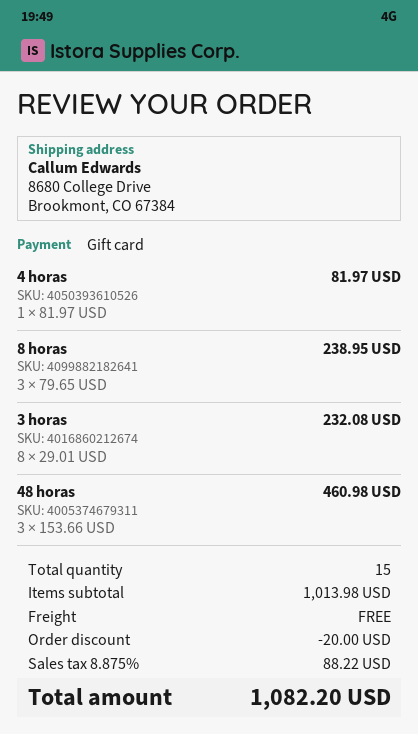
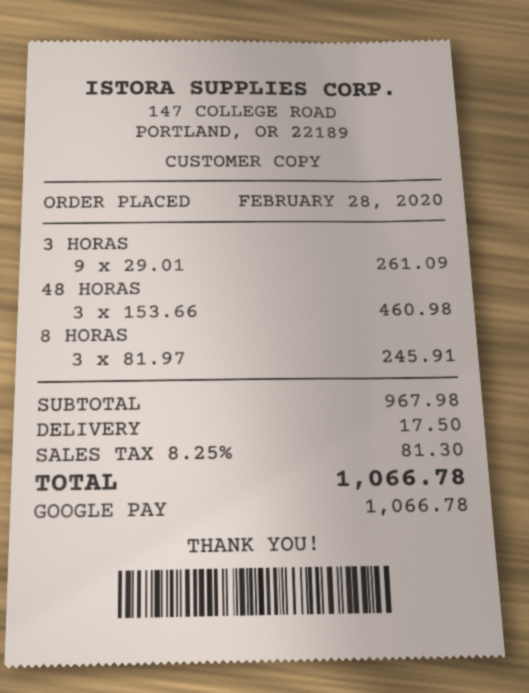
payment method: gift card -> Google Pay
4 horas: 1 x 81.97 = 81.97 -> none
8 horas: 3 x 79.65 = 238.95 -> 3 x 81.97 = 245.91
3 horas: 8 x 29.01 = 232.08 -> 9 x 29.01 = 261.09
subtotal: 1013.98 -> 967.98
discount: 20.00 -> none
shipping: 0.00 -> 17.50
tax: 8.875% = 88.22 -> 8.25% = 81.30
total: 1082.20 -> 1066.78

